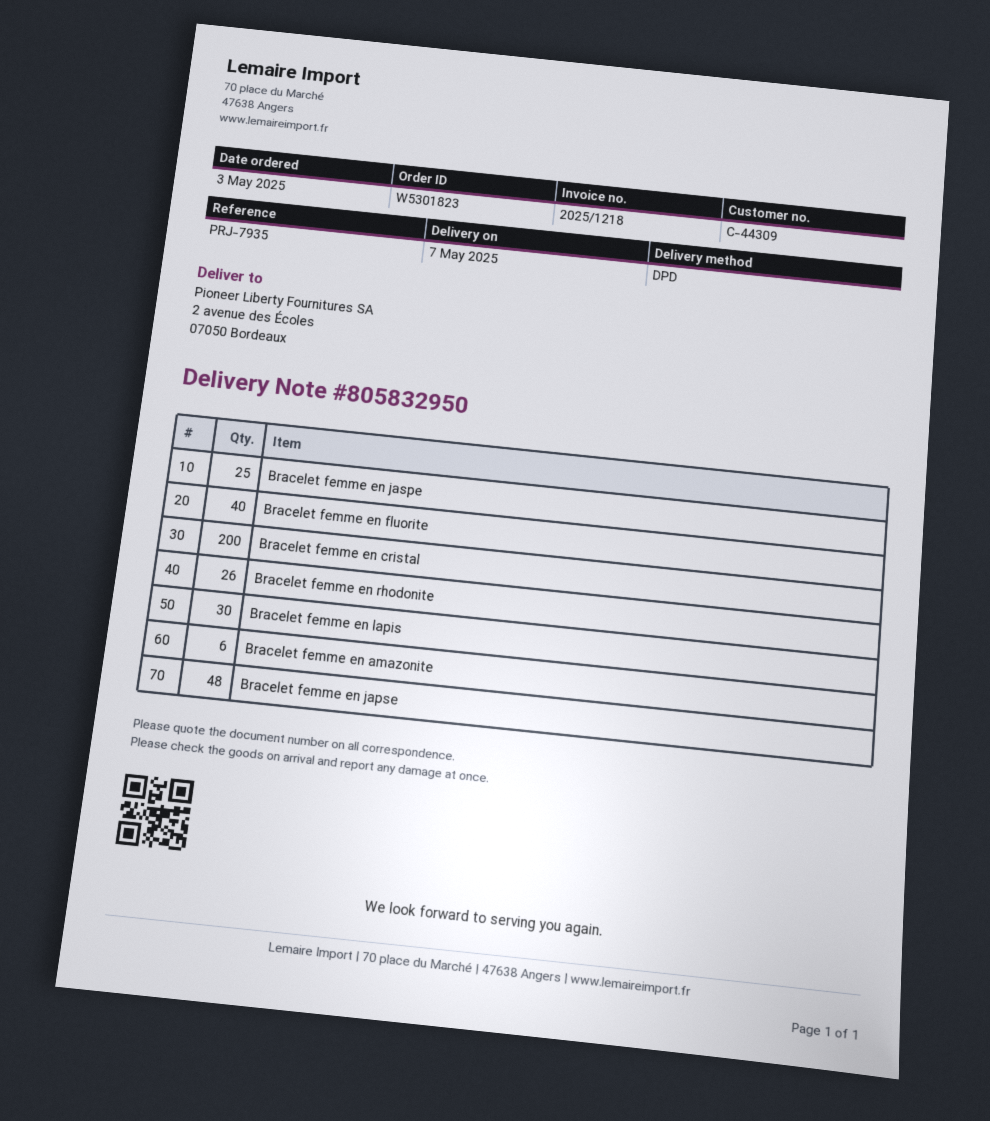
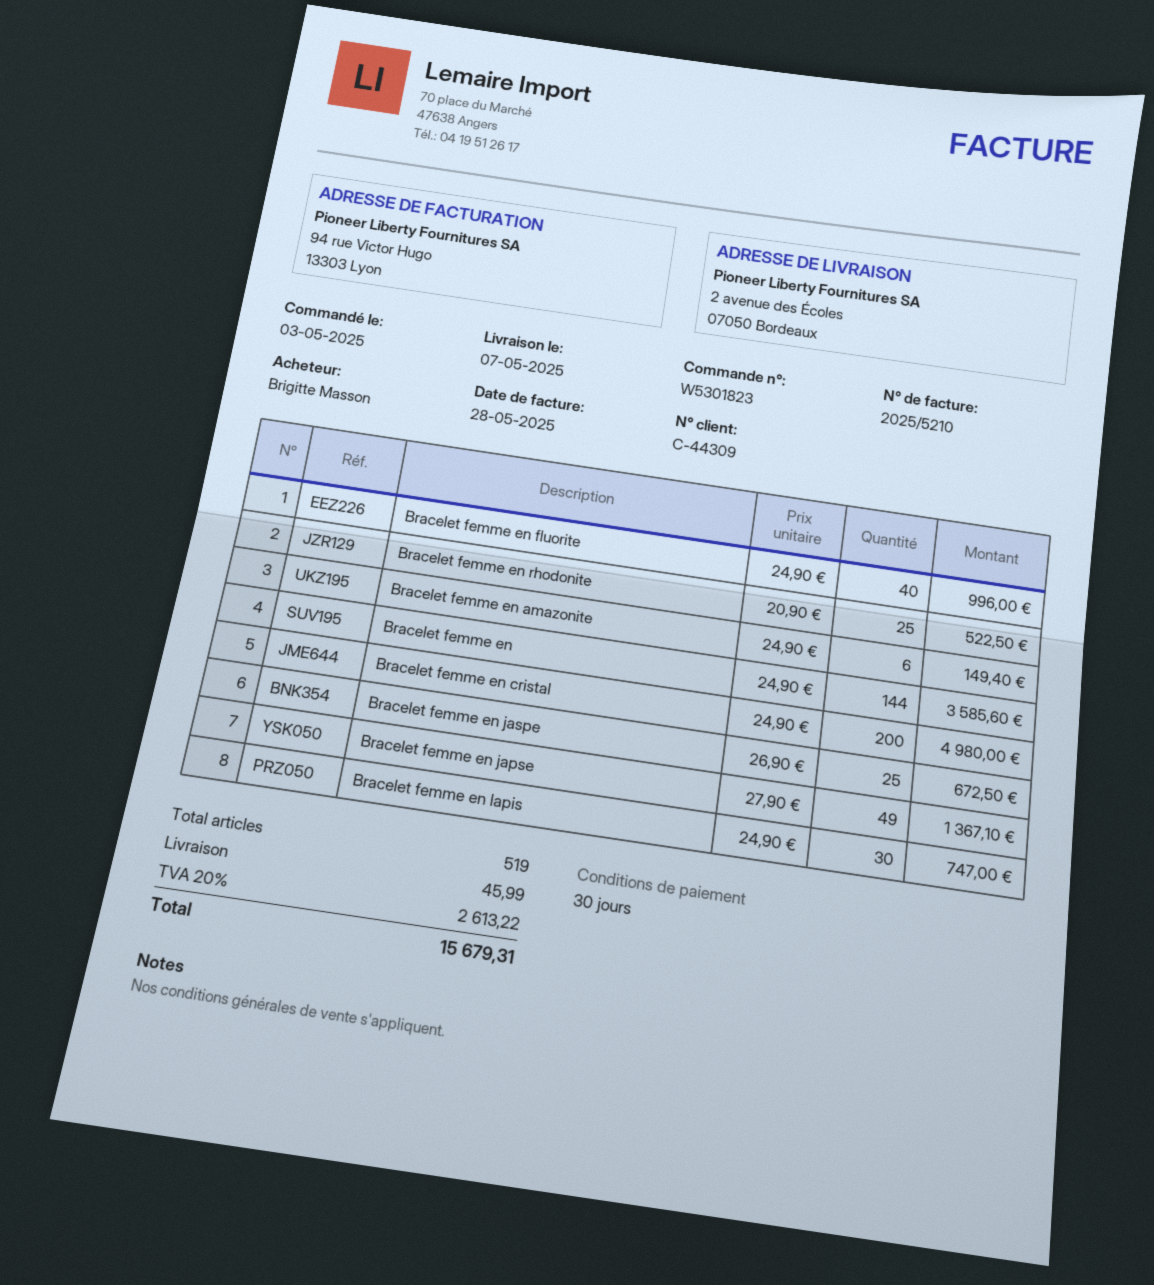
invoice number: 2025/1218 -> 2025/5210
Bracelet femme en rhodonite: 26 -> 25
Bracelet femme en japse: 48 -> 49
Bracelet femme en: none -> 144

